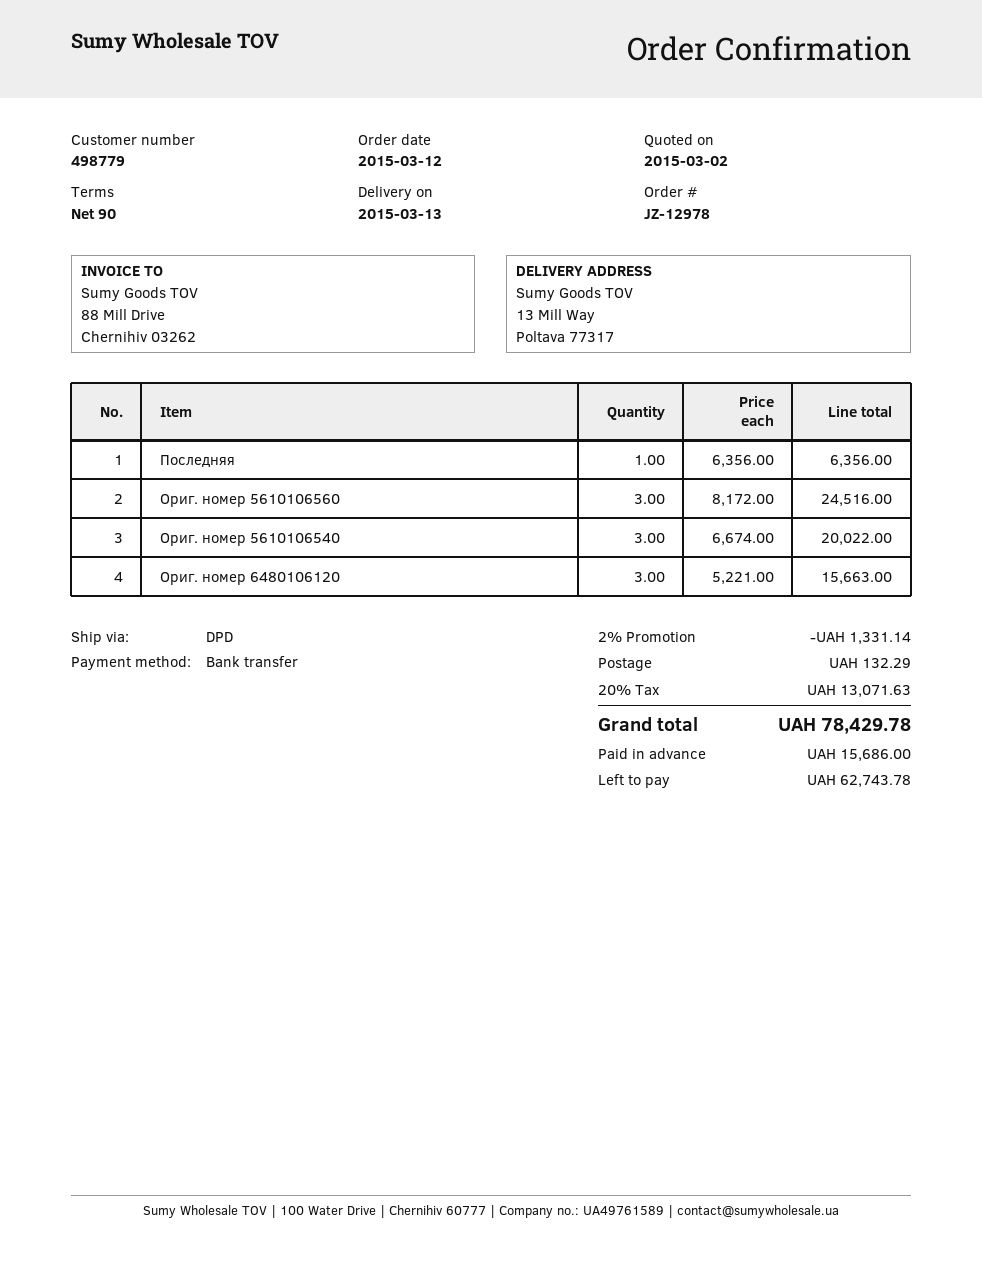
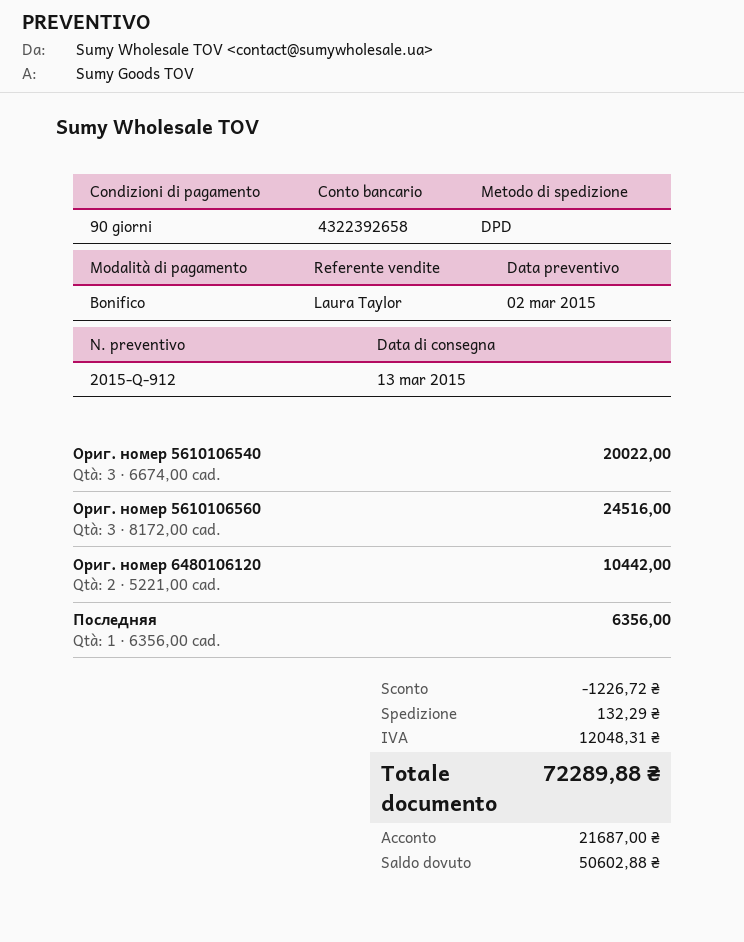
Ориг. номер 6480106120: 3 x 5221.00 = 15663.00 -> 2 x 5221.00 = 10442.00
discount: 1331.14 -> 1226.72
tax: 13071.63 -> 12048.31
total: 78429.78 -> 72289.88
deposit: 15686.00 -> 21687.00
balance: 62743.78 -> 50602.88

